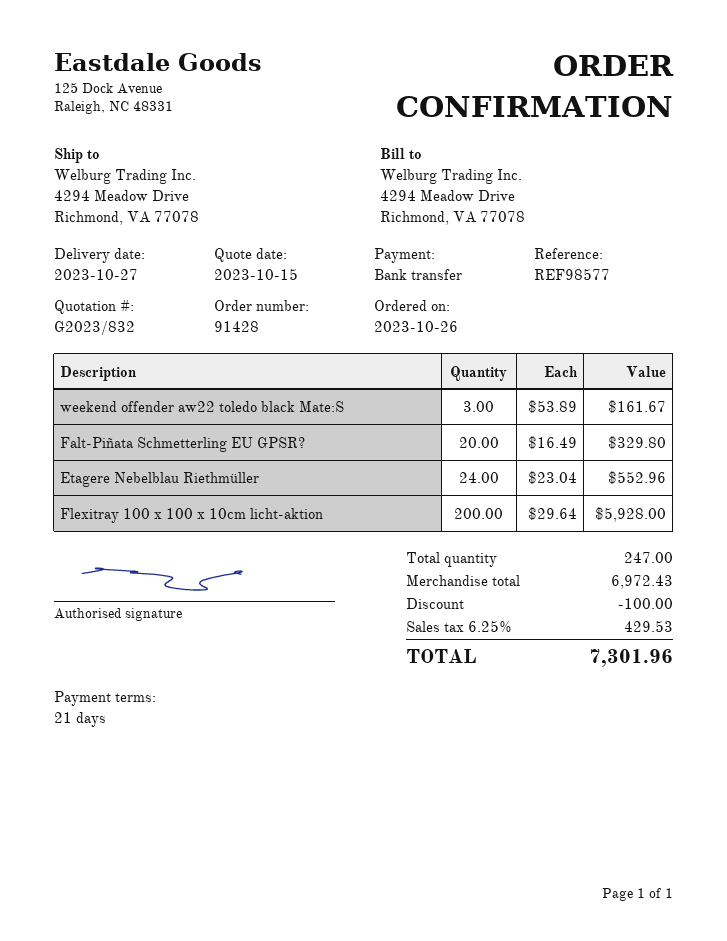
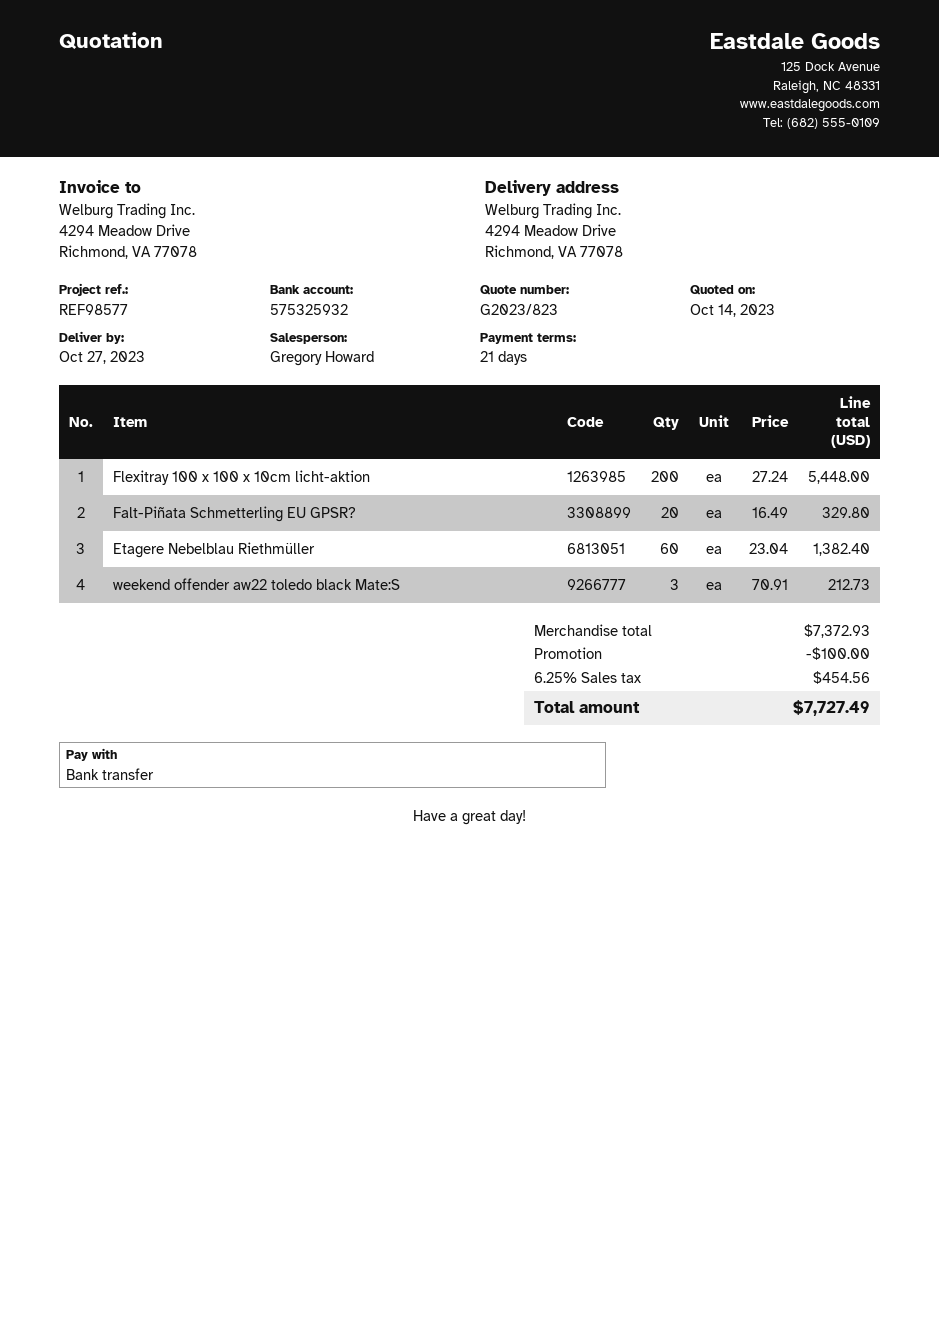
quote number: G2023/832 -> G2023/823
quote date: 2023-10-15 -> 2023-10-14
weekend offender aw22 toledo black Mate:S: 3 x 53.89 = 161.67 -> 3 x 70.91 = 212.73
Etagere Nebelblau Riethmüller: 24 x 23.04 = 552.96 -> 60 x 23.04 = 1382.40
Flexitray 100 x 100 x 10cm licht-aktion: 200 x 29.64 = 5928.00 -> 200 x 27.24 = 5448.00
subtotal: 6972.43 -> 7372.93
tax: 6.25% = 429.53 -> 6.25% = 454.56
total: 7301.96 -> 7727.49

